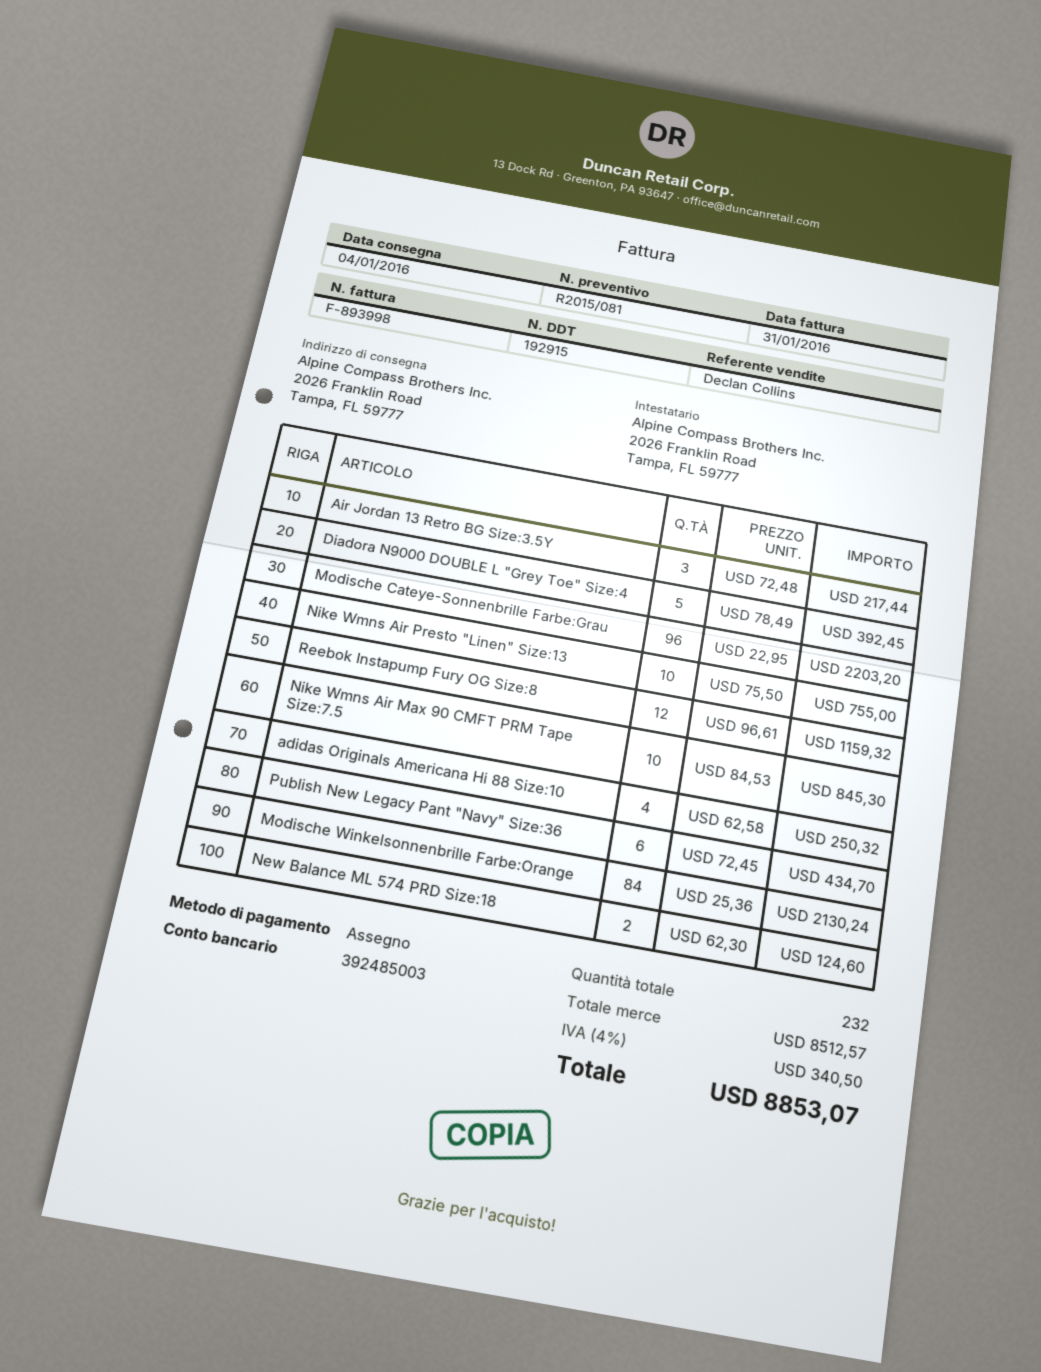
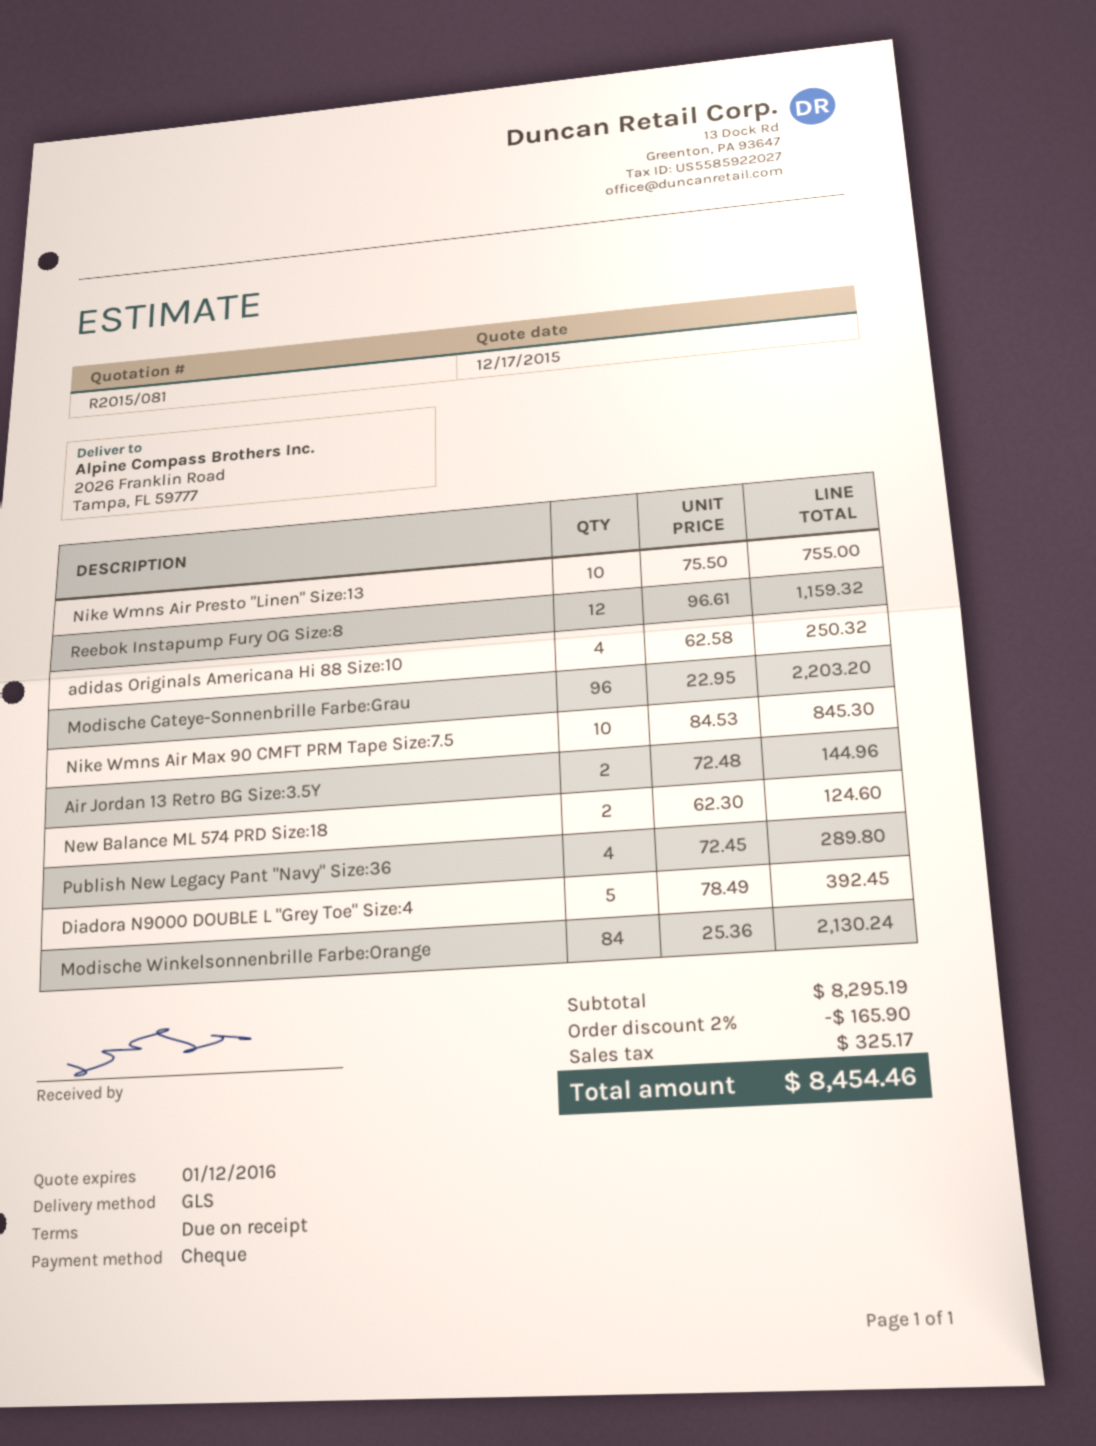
Air Jordan 13 Retro BG Size:3.5Y: 3 x 72.48 = 217.44 -> 2 x 72.48 = 144.96
Publish New Legacy Pant "Navy" Size:36: 6 x 72.45 = 434.70 -> 4 x 72.45 = 289.80
subtotal: 8512.57 -> 8295.19
discount: none -> 2% = 165.90
tax: 340.50 -> 325.17
total: 8853.07 -> 8454.46

